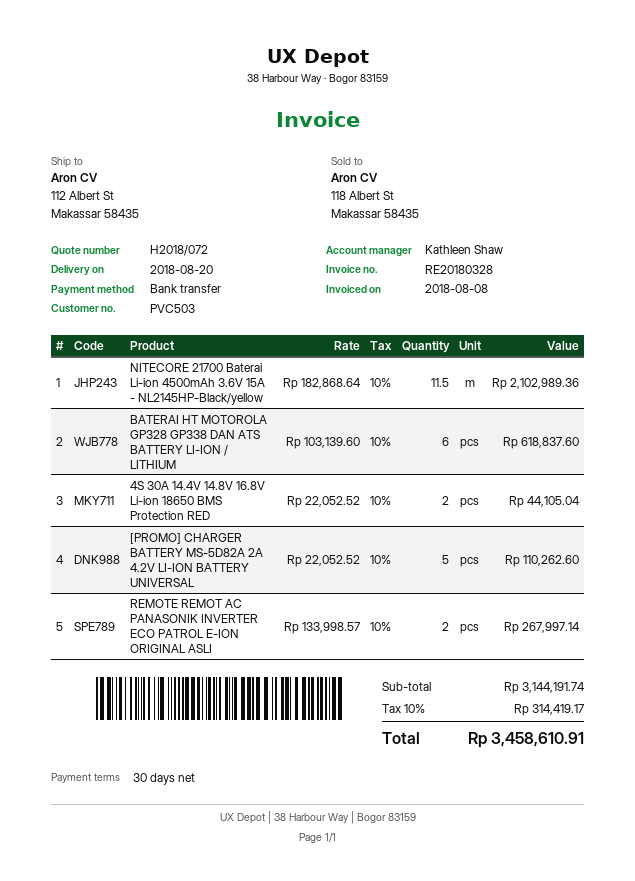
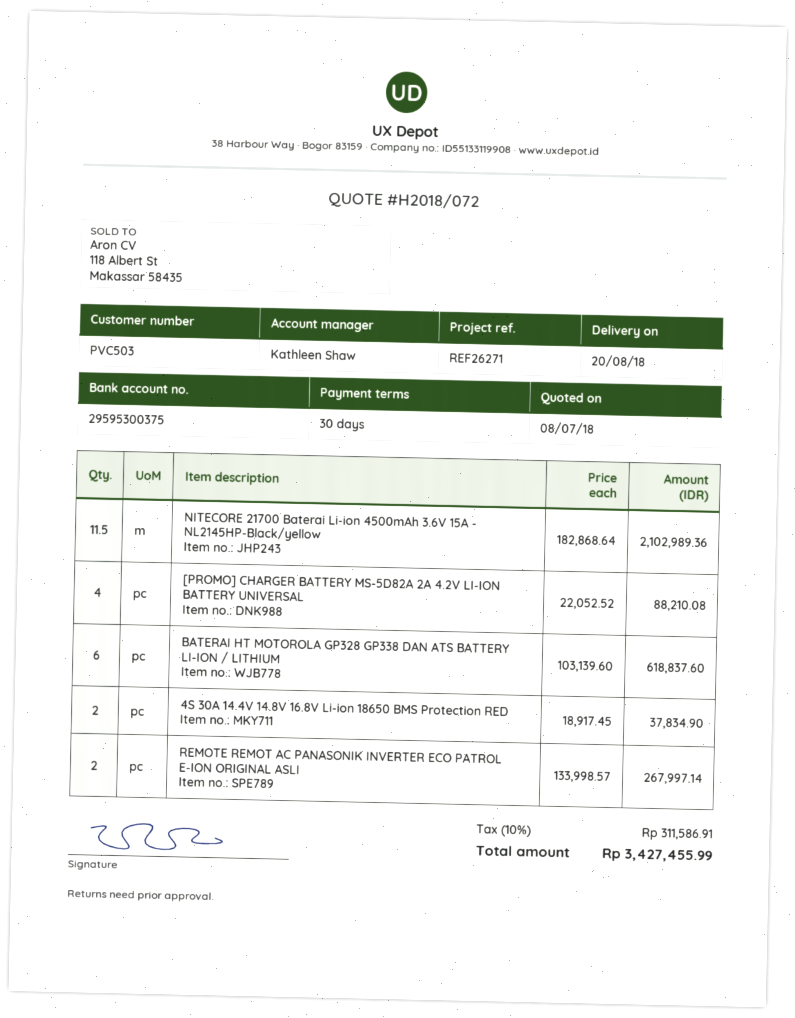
4S 30A 14.4V 14.8V 16.8V Li-ion 18650 BMS Protection RED: 2 x 22052.52 = 44105.04 -> 2 x 18917.45 = 37834.90
[PROMO] CHARGER BATTERY MS-5D82A 2A 4.2V LI-ION BATTERY UNIVERSAL: 5 x 22052.52 = 110262.60 -> 4 x 22052.52 = 88210.08
tax: 10% = 314419.17 -> 10% = 311586.91
total: 3458610.91 -> 3427455.99

